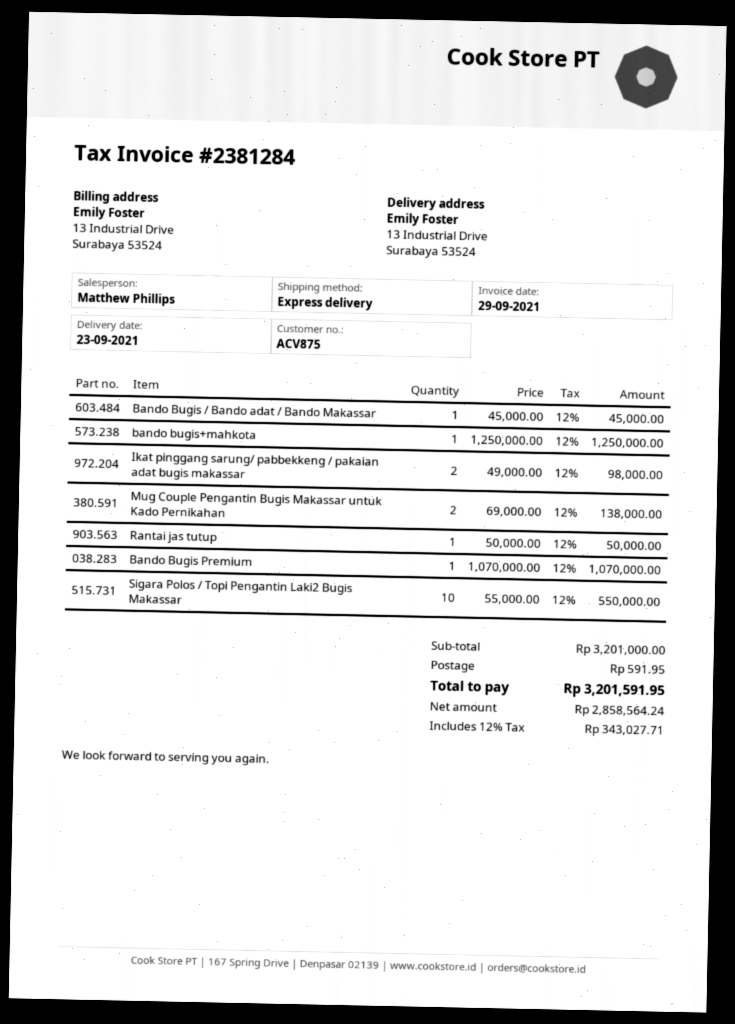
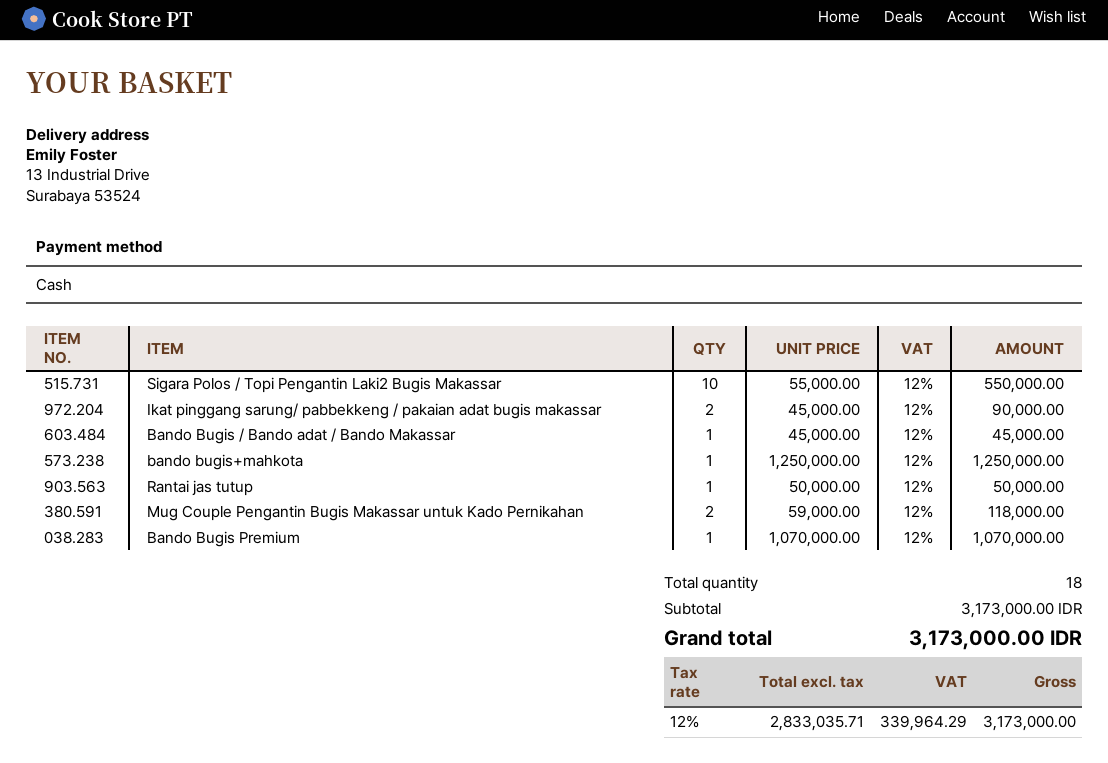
Ikat pinggang sarung/ pabbekkeng / pakaian adat bugis makassar: 2 x 49000.00 = 98000.00 -> 2 x 45000.00 = 90000.00
Mug Couple Pengantin Bugis Makassar untuk Kado Pernikahan: 2 x 69000.00 = 138000.00 -> 2 x 59000.00 = 118000.00
subtotal: 3201000.00 -> 3173000.00
shipping: 591.95 -> none
net: 2858564.24 -> 2833035.71
tax: 12% = 343027.71 -> 12% = 339964.29
total: 3201591.95 -> 3173000.00

